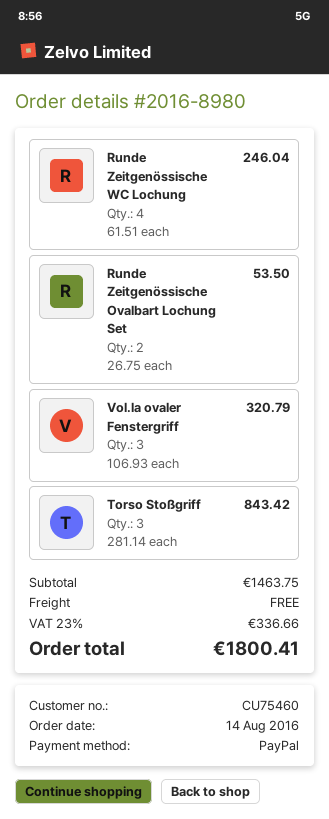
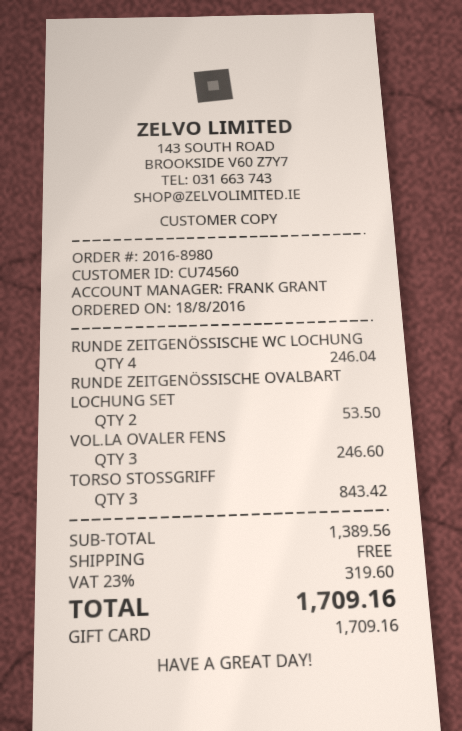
order date: 2016-08-14 -> 2016-08-18
customer number: CU75460 -> CU74560
payment method: PayPal -> gift card
Vol.la ovaler Fenstergriff: 3 for 320.79 -> 3 for 246.60
subtotal: 1463.75 -> 1389.56
tax: 23% = 336.66 -> 23% = 319.60
total: 1800.41 -> 1709.16

